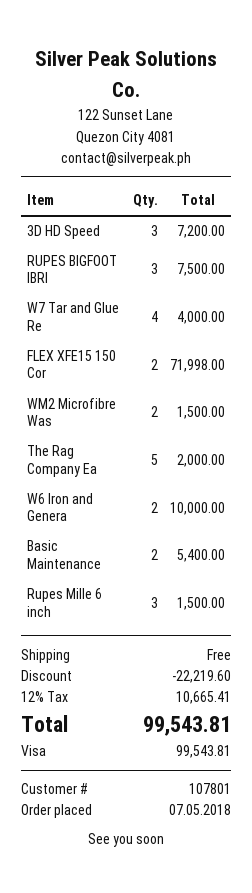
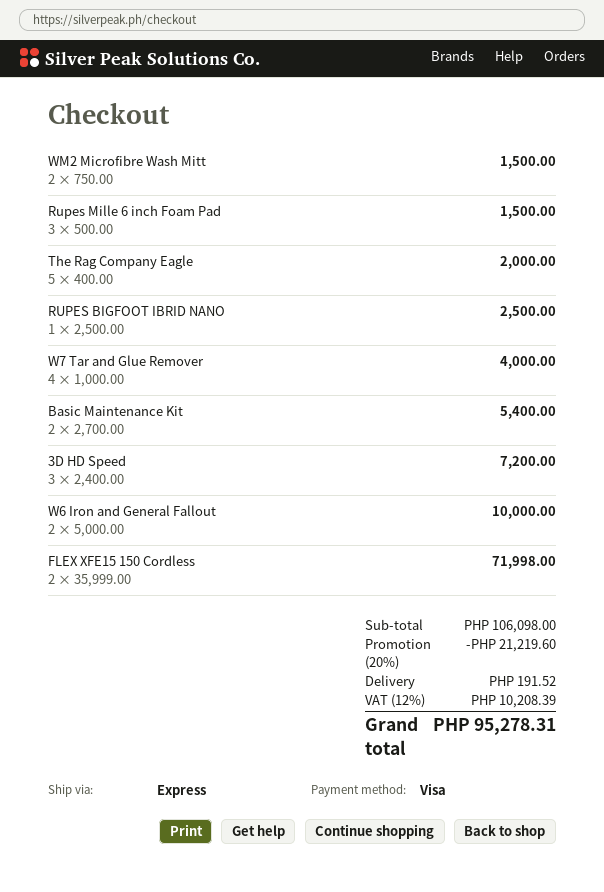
RUPES BIGFOOT IBRI: 3 for 7500.00 -> 1 for 2500.00
discount: 22219.60 -> 21219.60
shipping: 0.00 -> 191.52
tax: 12% = 10665.41 -> 12% = 10208.39
total: 99543.81 -> 95278.31

